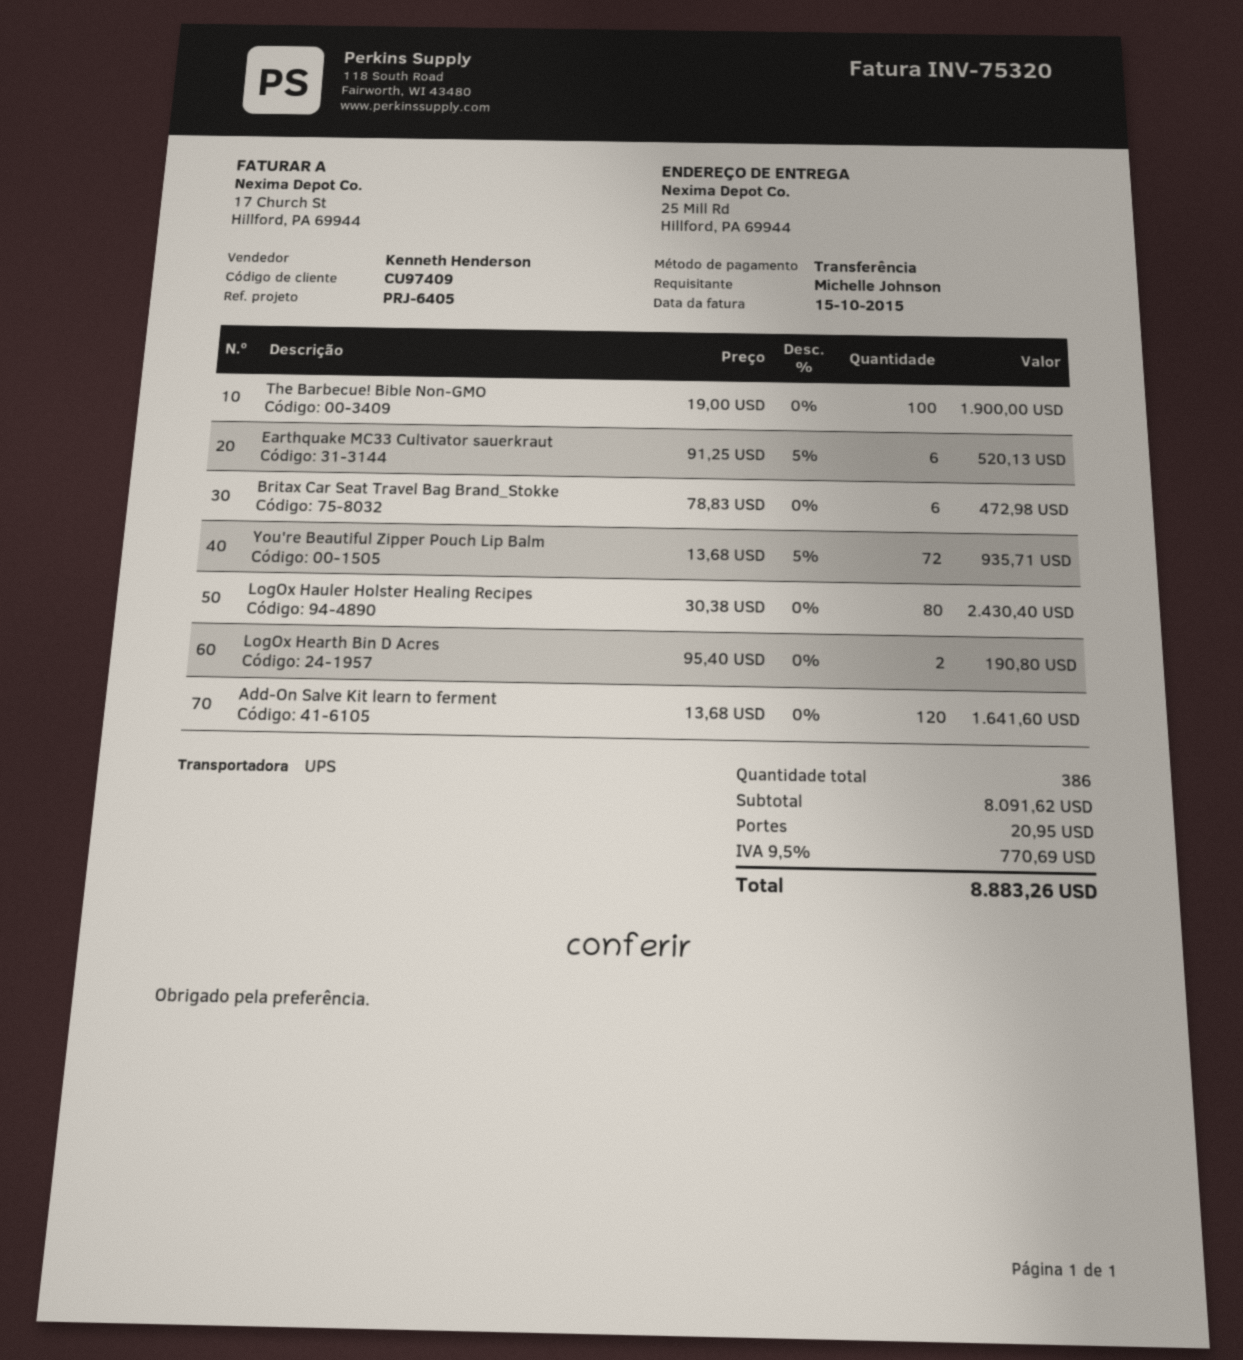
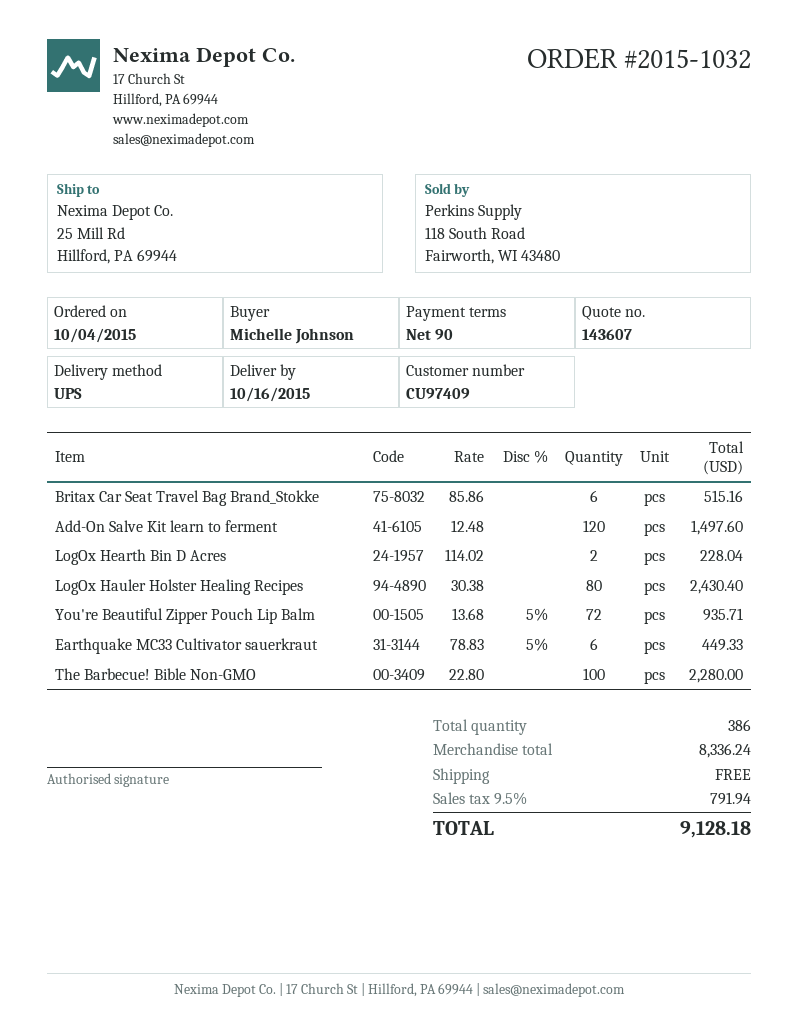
The Barbecue! Bible Non-GMO: 100 x 19.00 = 1900.00 -> 100 x 22.80 = 2280.00
Earthquake MC33 Cultivator sauerkraut: 6 x 91.25 - 5% = 520.13 -> 6 x 78.83 - 5% = 449.33
Britax Car Seat Travel Bag Brand_Stokke: 6 x 78.83 = 472.98 -> 6 x 85.86 = 515.16
LogOx Hearth Bin D Acres: 2 x 95.40 = 190.80 -> 2 x 114.02 = 228.04
Add-On Salve Kit learn to ferment: 120 x 13.68 = 1641.60 -> 120 x 12.48 = 1497.60
subtotal: 8091.62 -> 8336.24
shipping: 20.95 -> 0.00
tax: 9.5% = 770.69 -> 9.5% = 791.94
total: 8883.26 -> 9128.18

